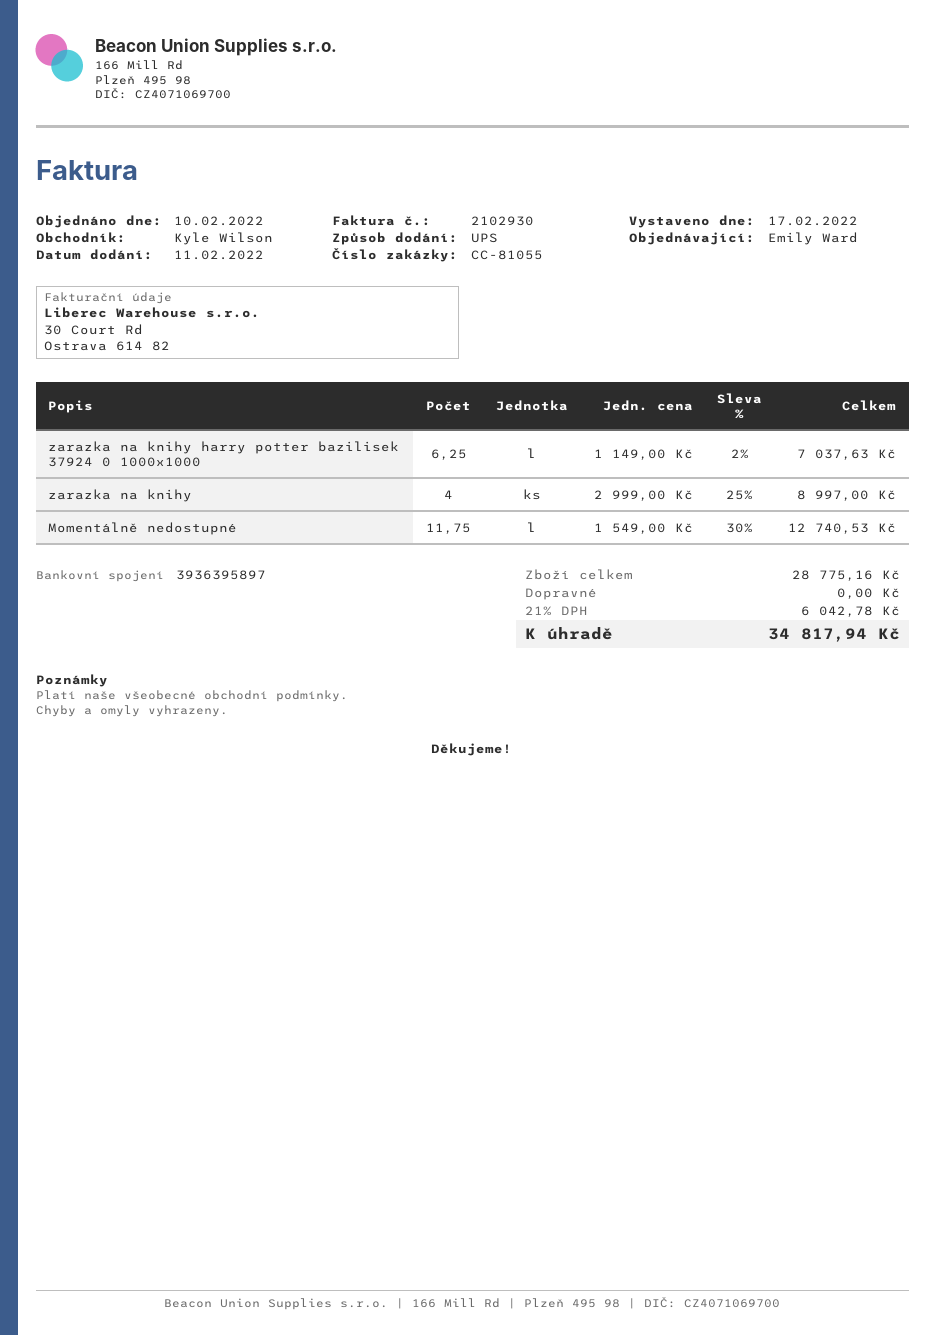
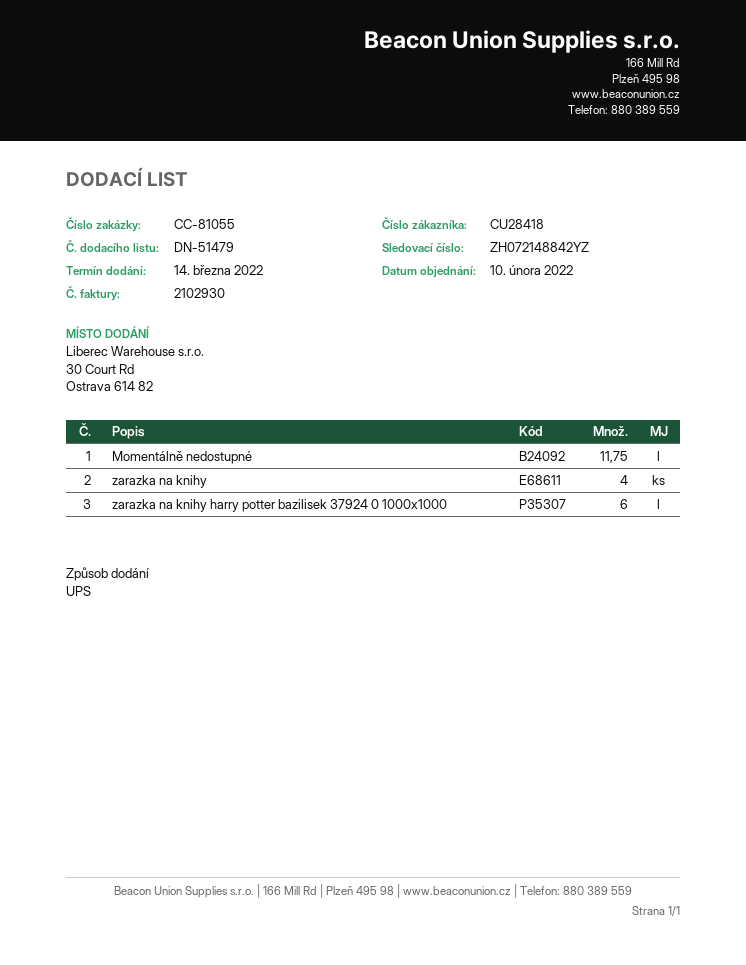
delivery date: 2022-02-11 -> 2022-03-14
zarazka na knihy harry potter bazilisek 37924 0 1000x1000: 6.25 -> 6

